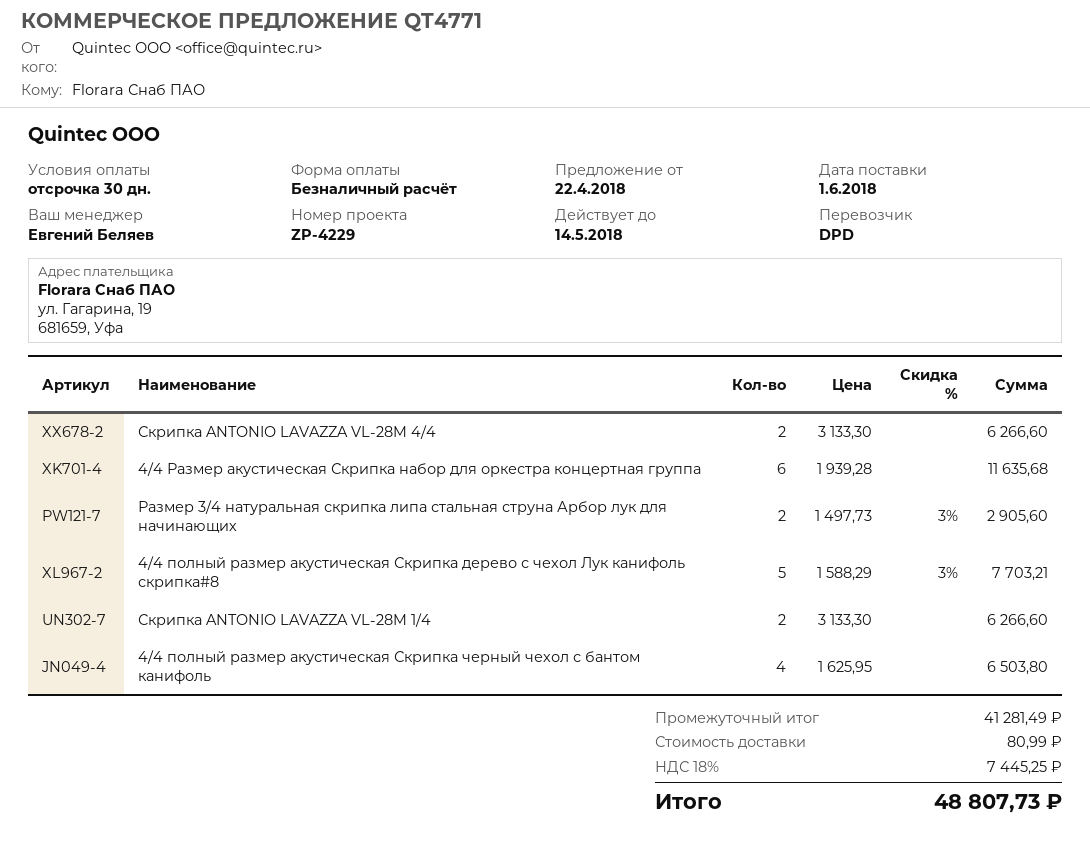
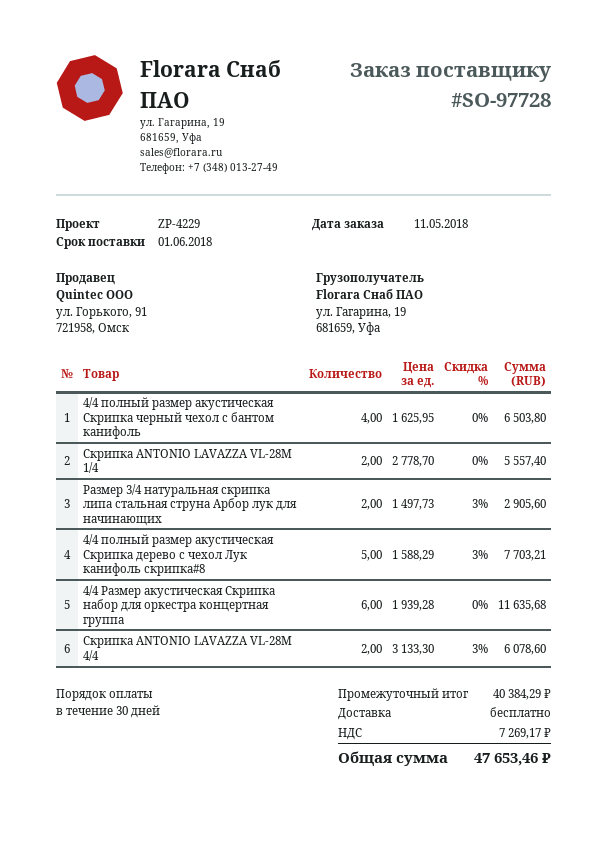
Скрипка ANTONIO LAVAZZA VL-28M 4/4: 2 x 3133.30 = 6266.60 -> 2 x 3133.30 - 3% = 6078.60
Скрипка ANTONIO LAVAZZA VL-28M 1/4: 2 x 3133.30 = 6266.60 -> 2 x 2778.70 = 5557.40
subtotal: 41281.49 -> 40384.29
shipping: 80.99 -> 0.00
tax: 7445.25 -> 7269.17
total: 48807.73 -> 47653.46

